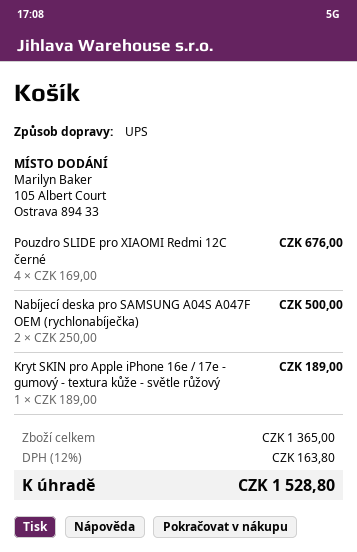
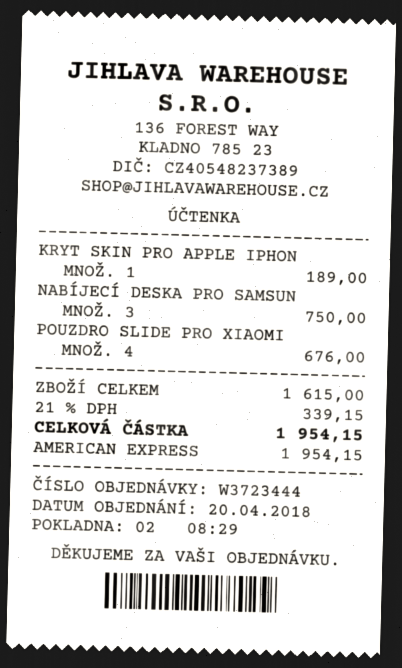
Nabíjecí deska pro SAMSUNG A04S A047F OEM (rychlonabíječka): 2 for 500.00 -> 3 for 750.00
subtotal: 1365.00 -> 1615.00
tax: 12% = 163.80 -> 21% = 339.15
total: 1528.80 -> 1954.15

